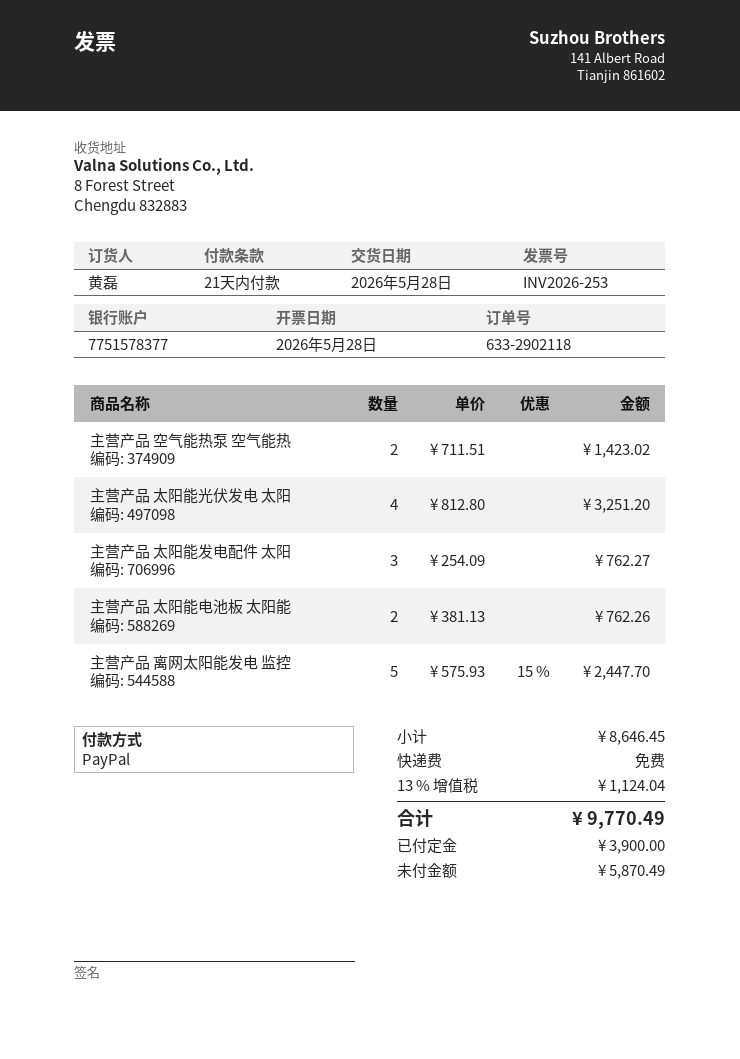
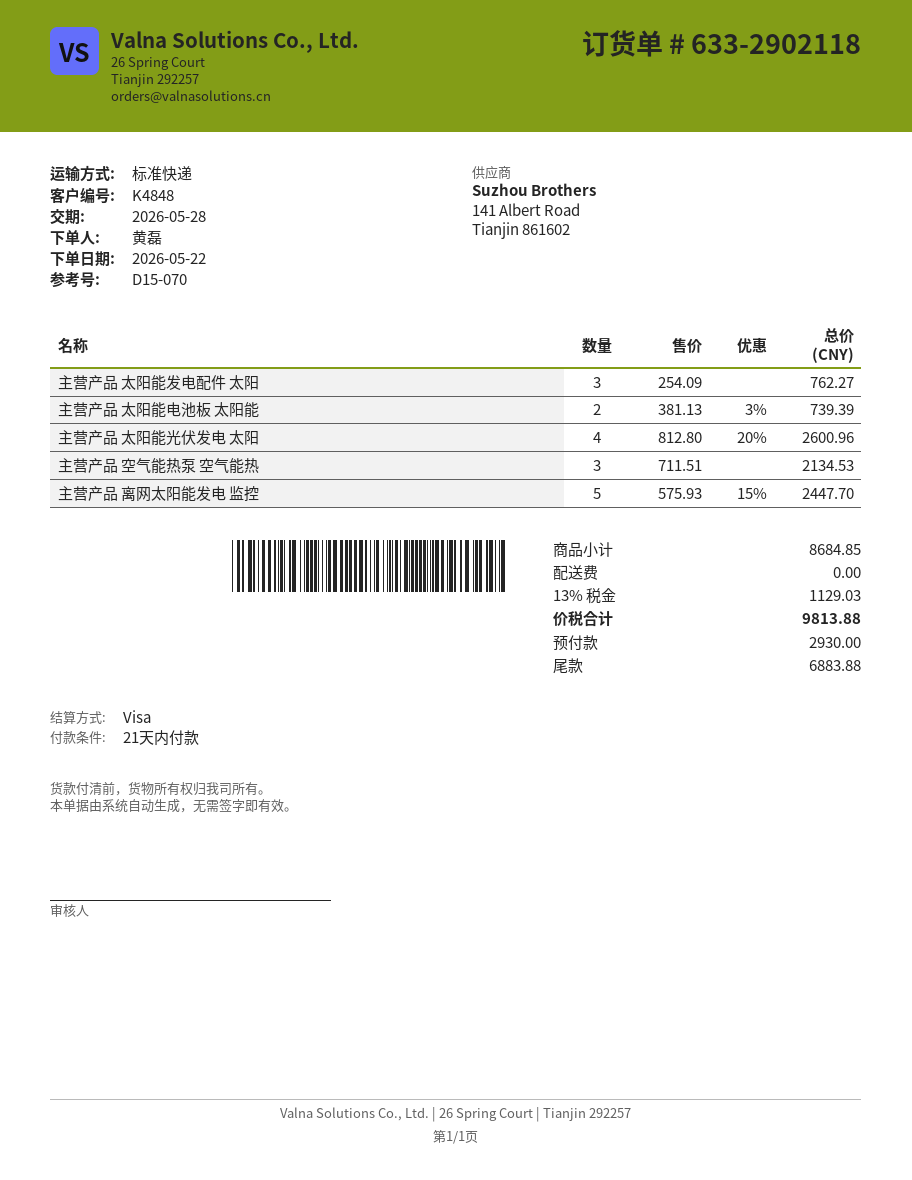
payment method: PayPal -> Visa
主营产品 空气能热泵 空气能热: 2 x 711.51 = 1423.02 -> 3 x 711.51 = 2134.53
主营产品 太阳能光伏发电 太阳: 4 x 812.80 = 3251.20 -> 4 x 812.80 - 20% = 2600.96
主营产品 太阳能电池板 太阳能: 2 x 381.13 = 762.26 -> 2 x 381.13 - 3% = 739.39
subtotal: 8646.45 -> 8684.85
tax: 13% = 1124.04 -> 13% = 1129.03
total: 9770.49 -> 9813.88
deposit: 3900.00 -> 2930.00
balance: 5870.49 -> 6883.88

